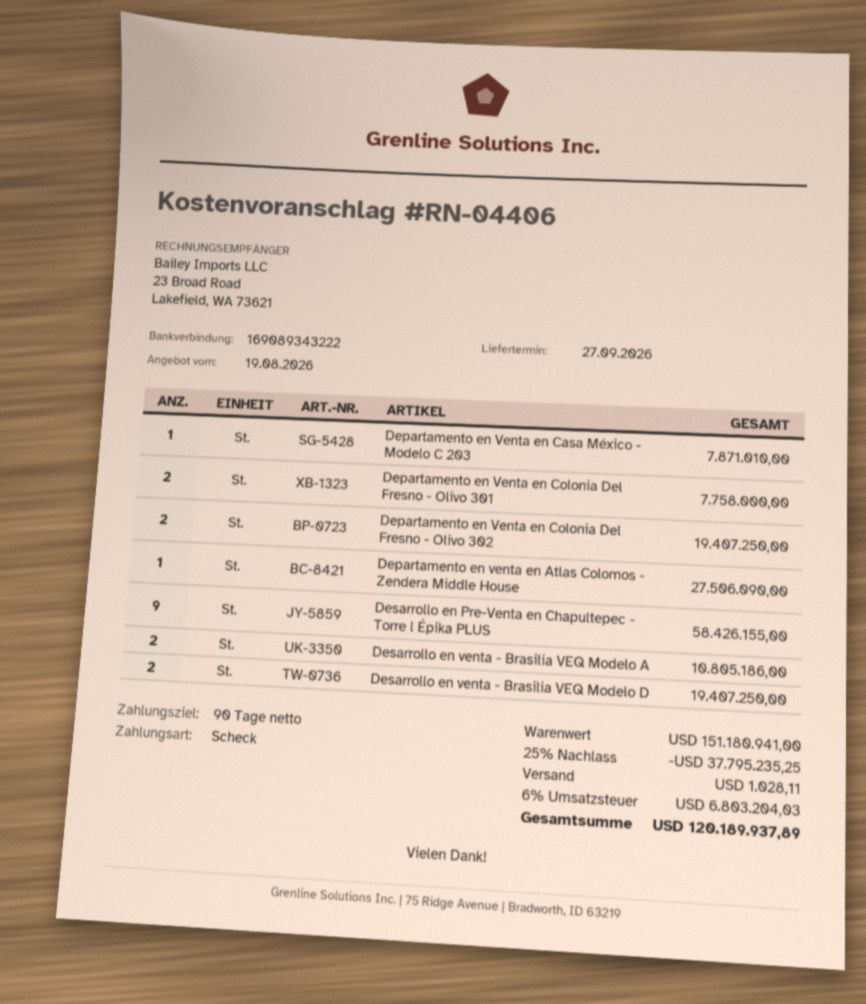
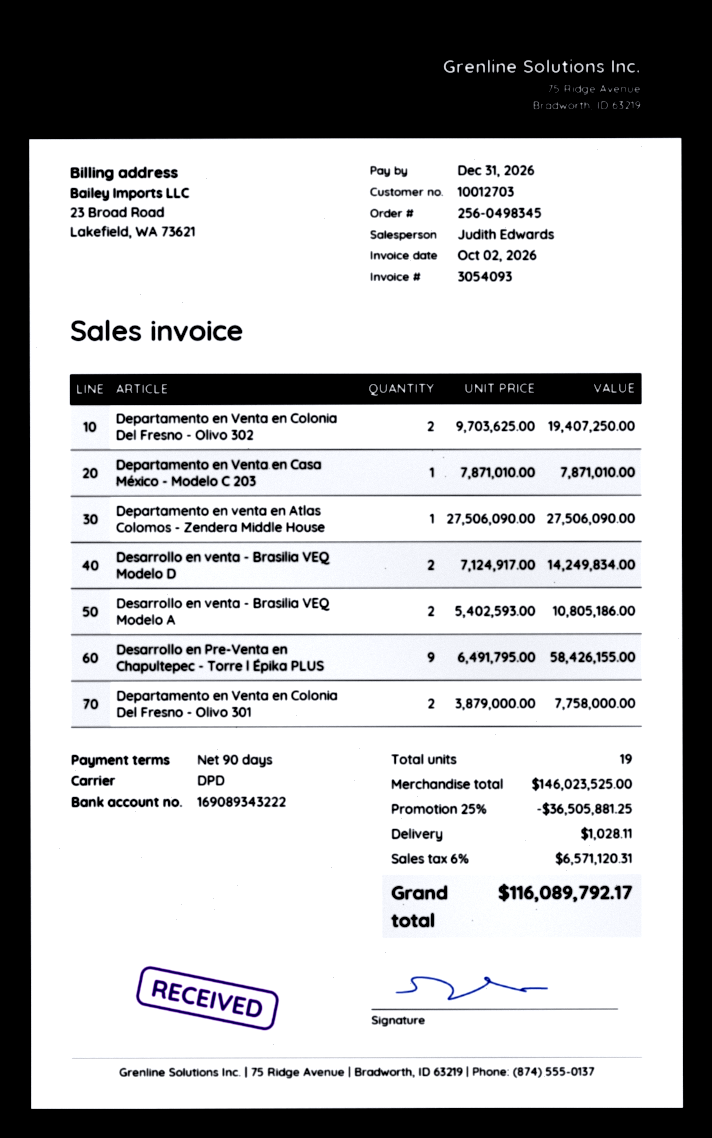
Desarrollo en venta - Brasilia VEQ Modelo D: 2 for 19407250.00 -> 2 for 14249834.00
subtotal: 151180941.00 -> 146023525.00
discount: 25% = 37795235.25 -> 25% = 36505881.25
tax: 6% = 6803204.03 -> 6% = 6571120.31
total: 120189937.89 -> 116089792.17

